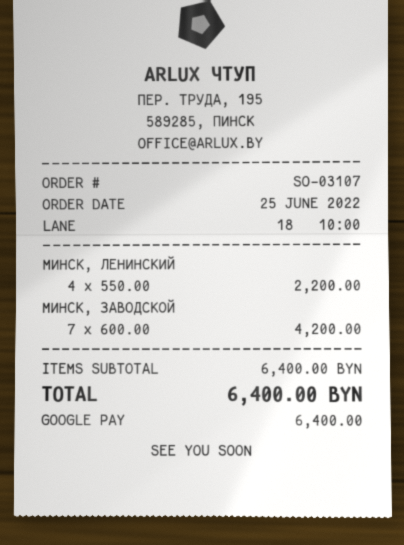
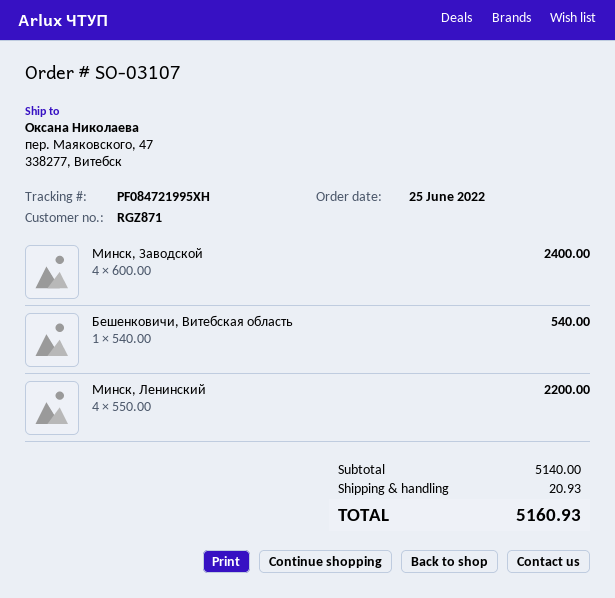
МИНСК, ЗАВОДСКОЙ: 7 x 600.00 = 4200.00 -> 4 x 600.00 = 2400.00
Бешенковичи, Витебская область: none -> 1 x 540.00 = 540.00
subtotal: 6400.00 -> 5140.00
shipping: none -> 20.93
total: 6400.00 -> 5160.93

